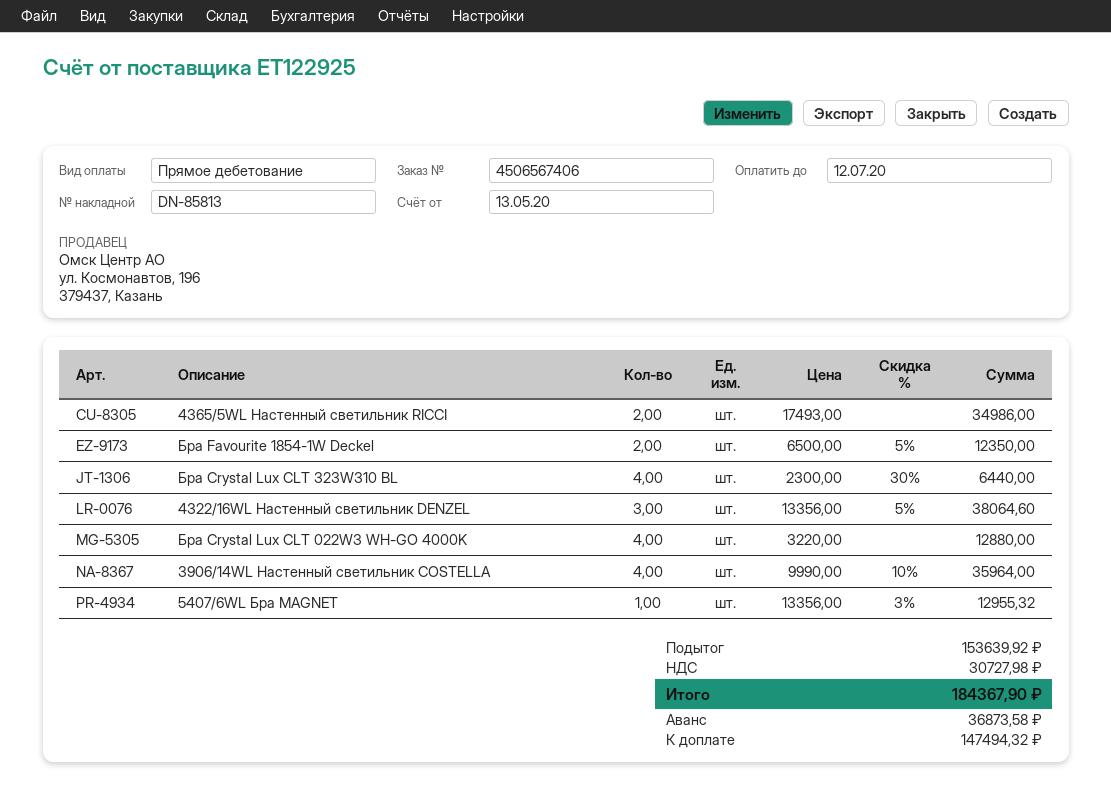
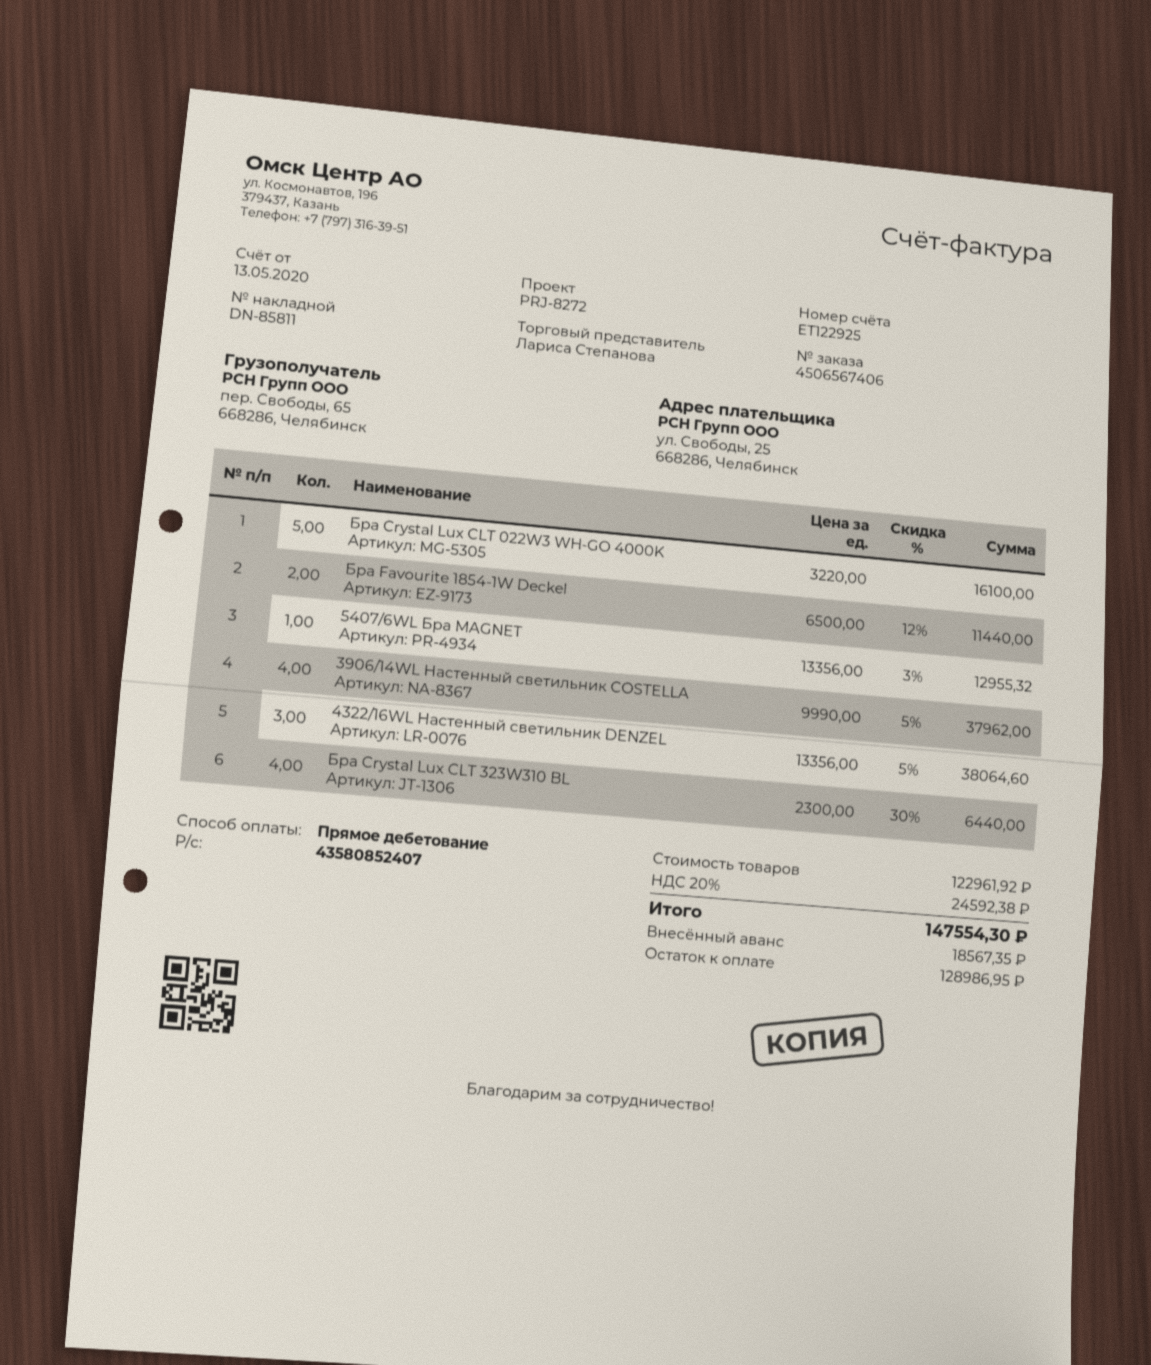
delivery note number: DN-85813 -> DN-85811
4365/5WL Настенный светильник RICCI: 2 x 17493.00 = 34986.00 -> none
Бра Favourite 1854-1W Deckel: 2 x 6500.00 - 5% = 12350.00 -> 2 x 6500.00 - 12% = 11440.00
Бра Crystal Lux CLT 022W3 WH-GO 4000K: 4 x 3220.00 = 12880.00 -> 5 x 3220.00 = 16100.00
3906/14WL Настенный светильник COSTELLA: 4 x 9990.00 - 10% = 35964.00 -> 4 x 9990.00 - 5% = 37962.00
subtotal: 153639.92 -> 122961.92
tax: 30727.98 -> 24592.38
total: 184367.90 -> 147554.30
deposit: 36873.58 -> 18567.35
balance: 147494.32 -> 128986.95

